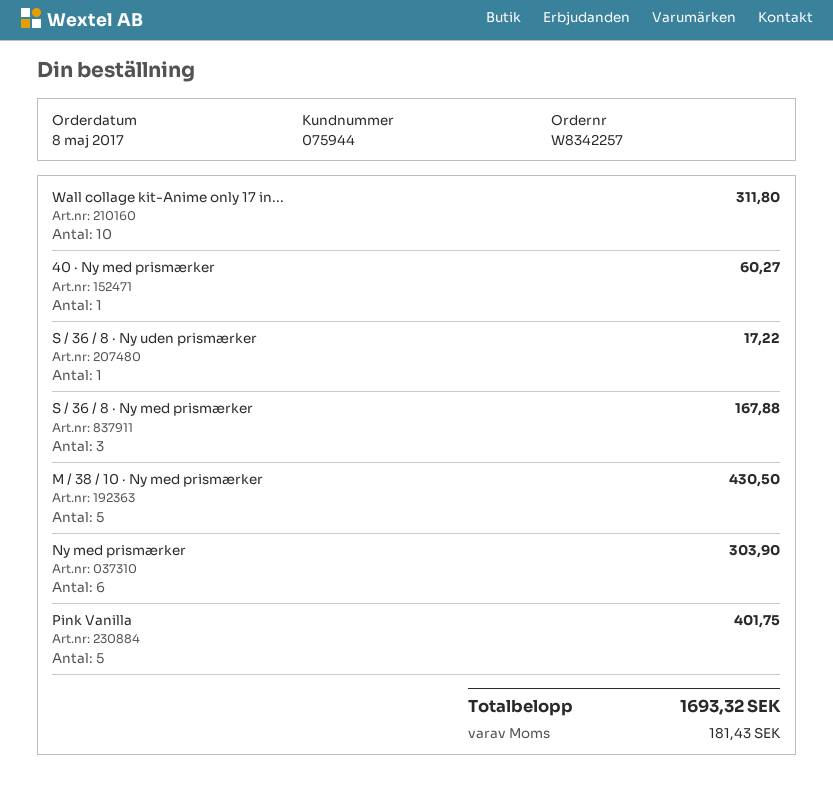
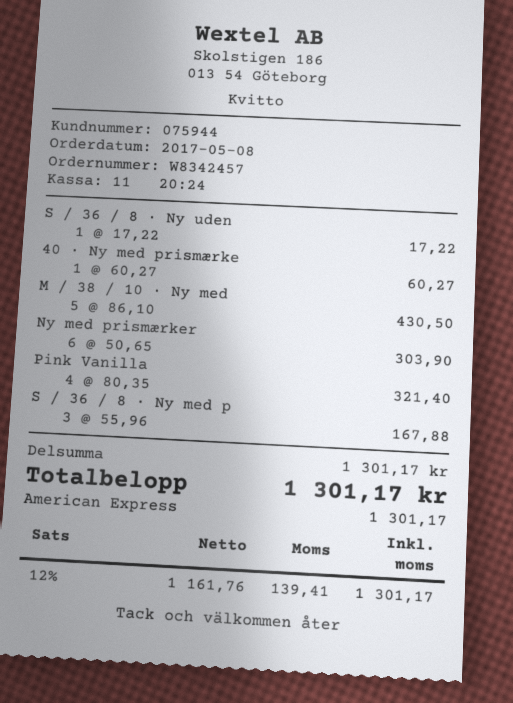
order number: W8342257 -> W8342457
Wall collage kit-Anime only 17 in...: 10 for 311.80 -> none
Pink Vanilla: 5 for 401.75 -> 4 for 321.40
tax: 181.43 -> 139.41
total: 1693.32 -> 1301.17

